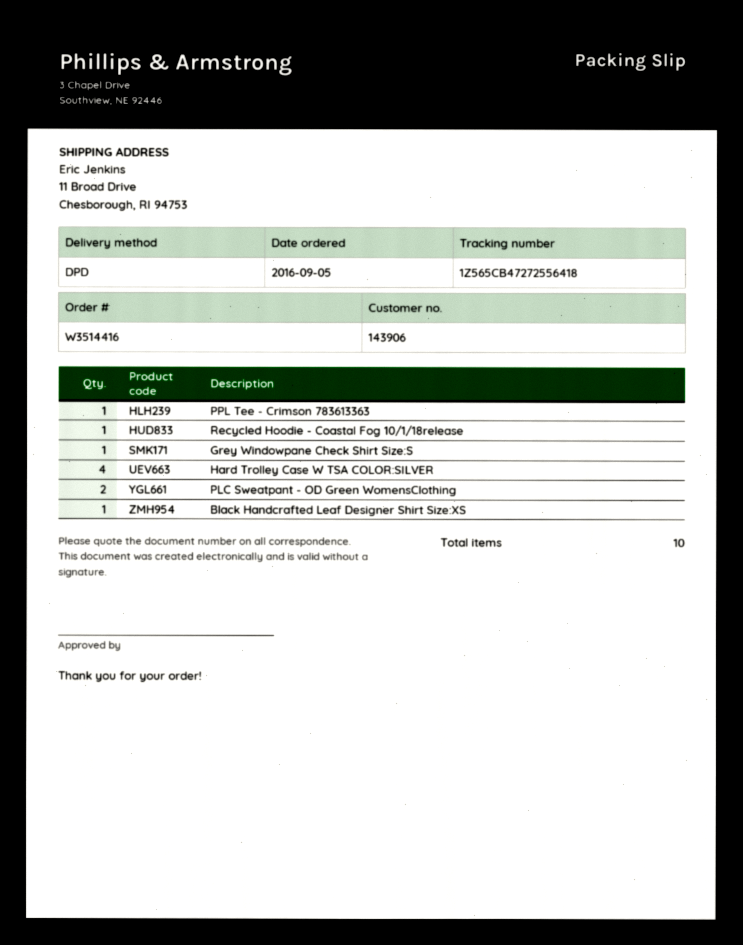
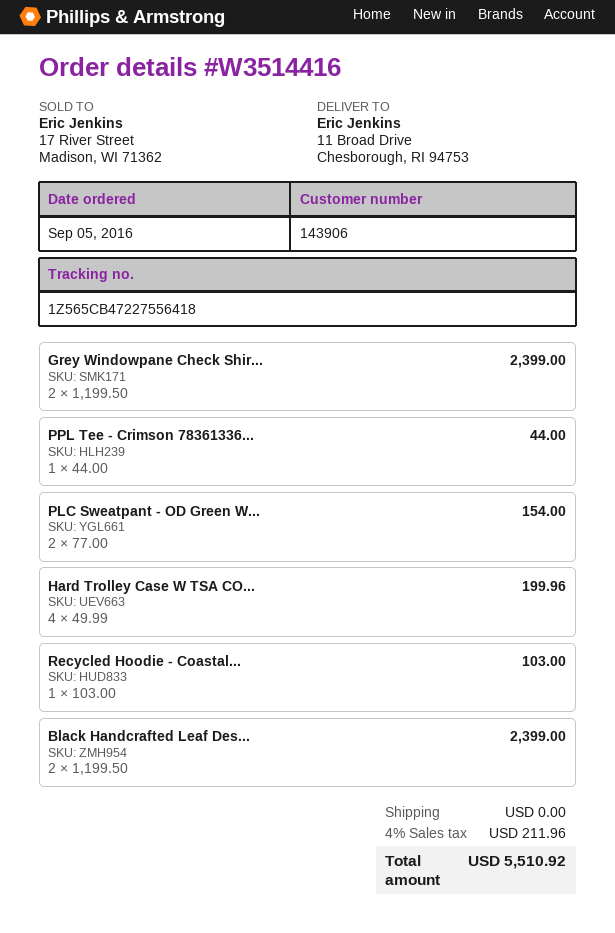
tracking number: 1Z565CB47272556418 -> 1Z565CB47227556418
Grey Windowpane Check Shirt Size:S: 1 -> 2
Black Handcrafted Leaf Designer Shirt Size:XS: 1 -> 2

